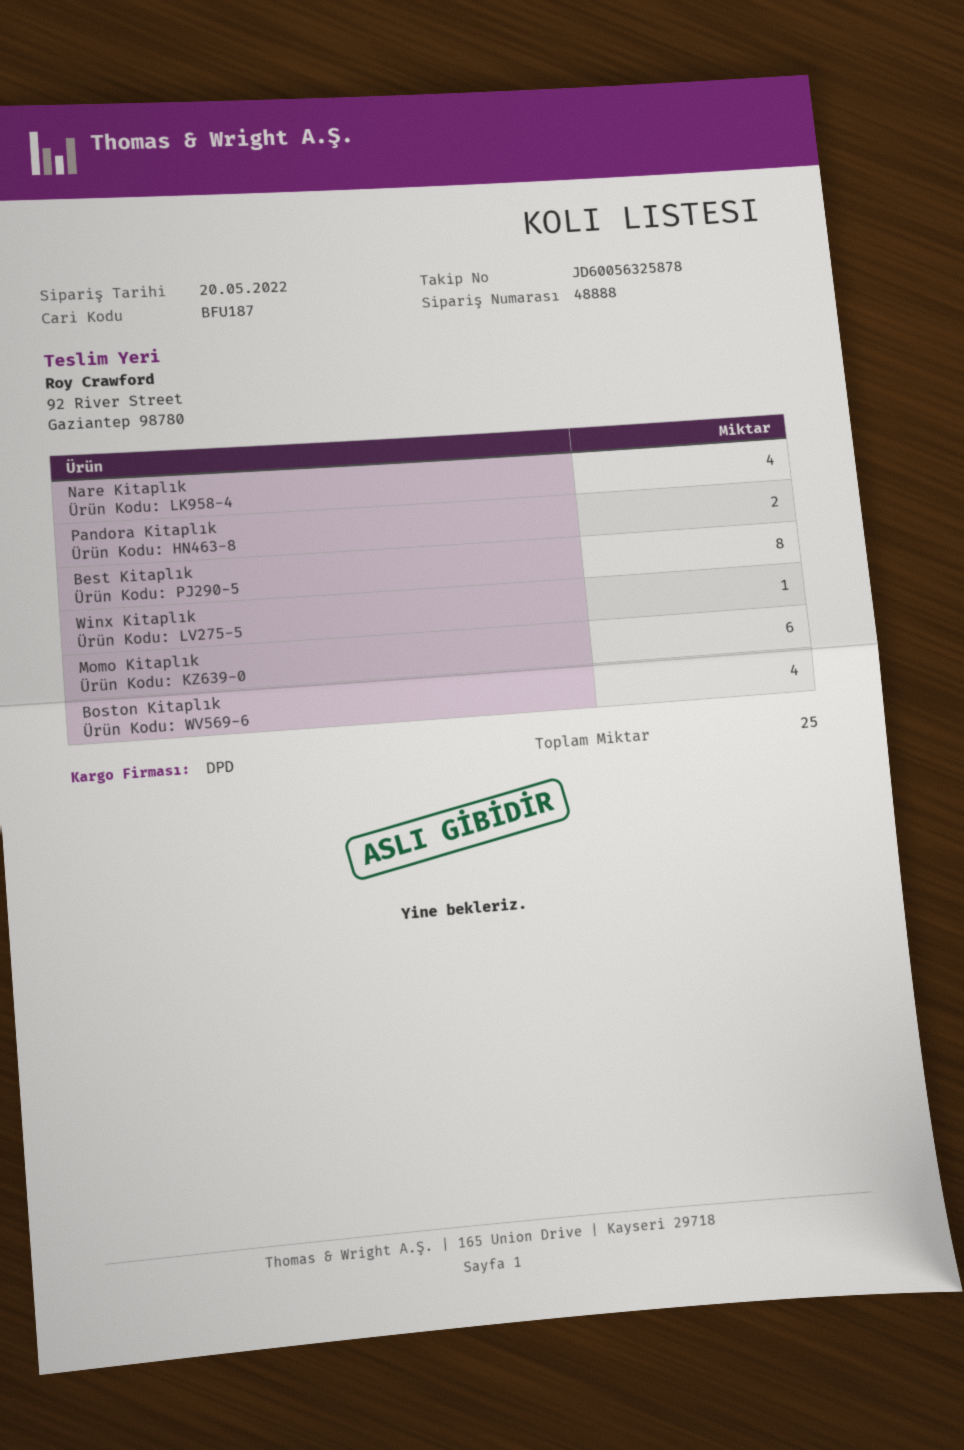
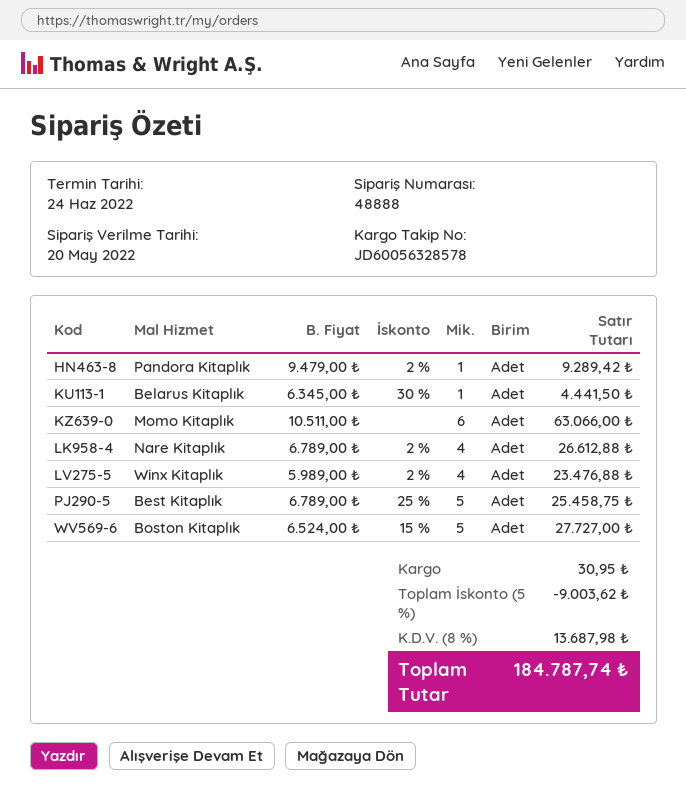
tracking number: JD60056325878 -> JD60056328578
Pandora Kitaplık: 2 -> 1
Best Kitaplık: 8 -> 5
Winx Kitaplık: 1 -> 4
Boston Kitaplık: 4 -> 5
Belarus Kitaplık: none -> 1

